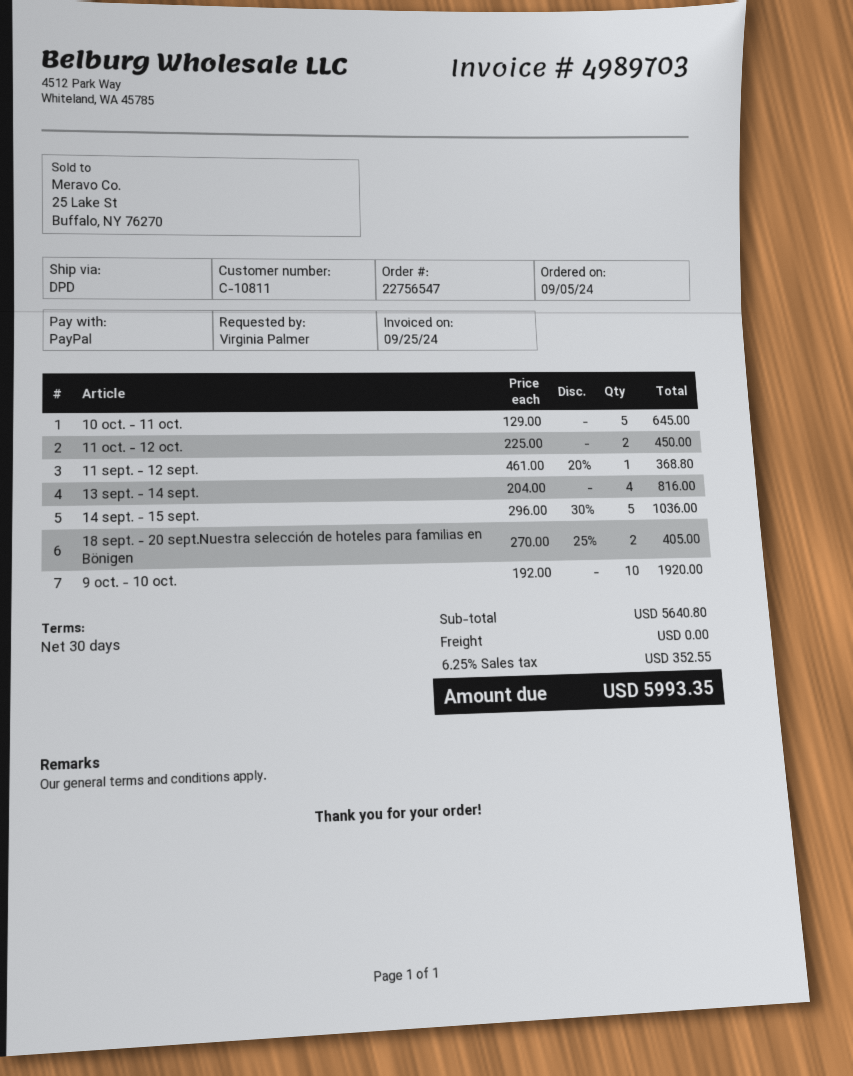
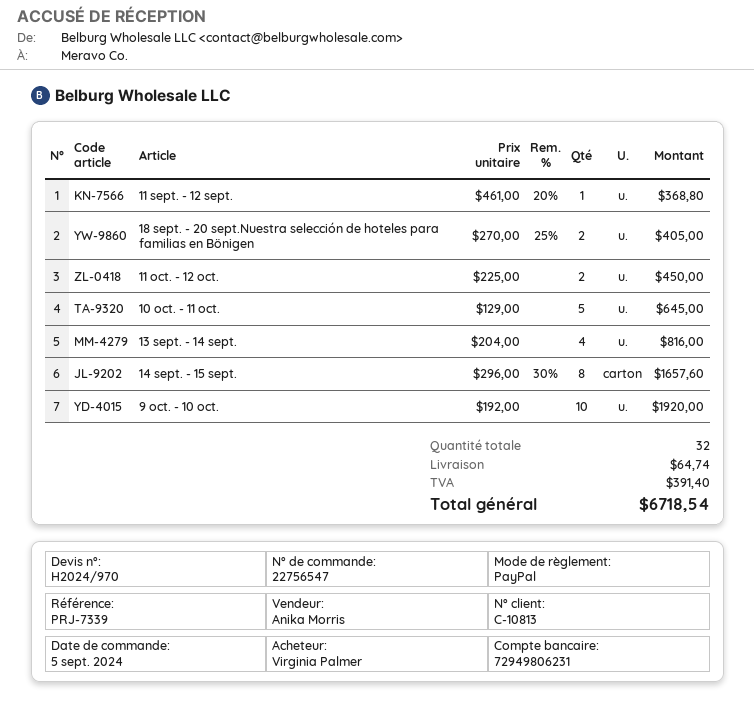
customer number: C-10811 -> C-10813
14 sept. - 15 sept.: 5 x 296.00 - 30% = 1036.00 -> 8 x 296.00 - 30% = 1657.60
shipping: 0.00 -> 64.74
tax: 352.55 -> 391.40
total: 5993.35 -> 6718.54

